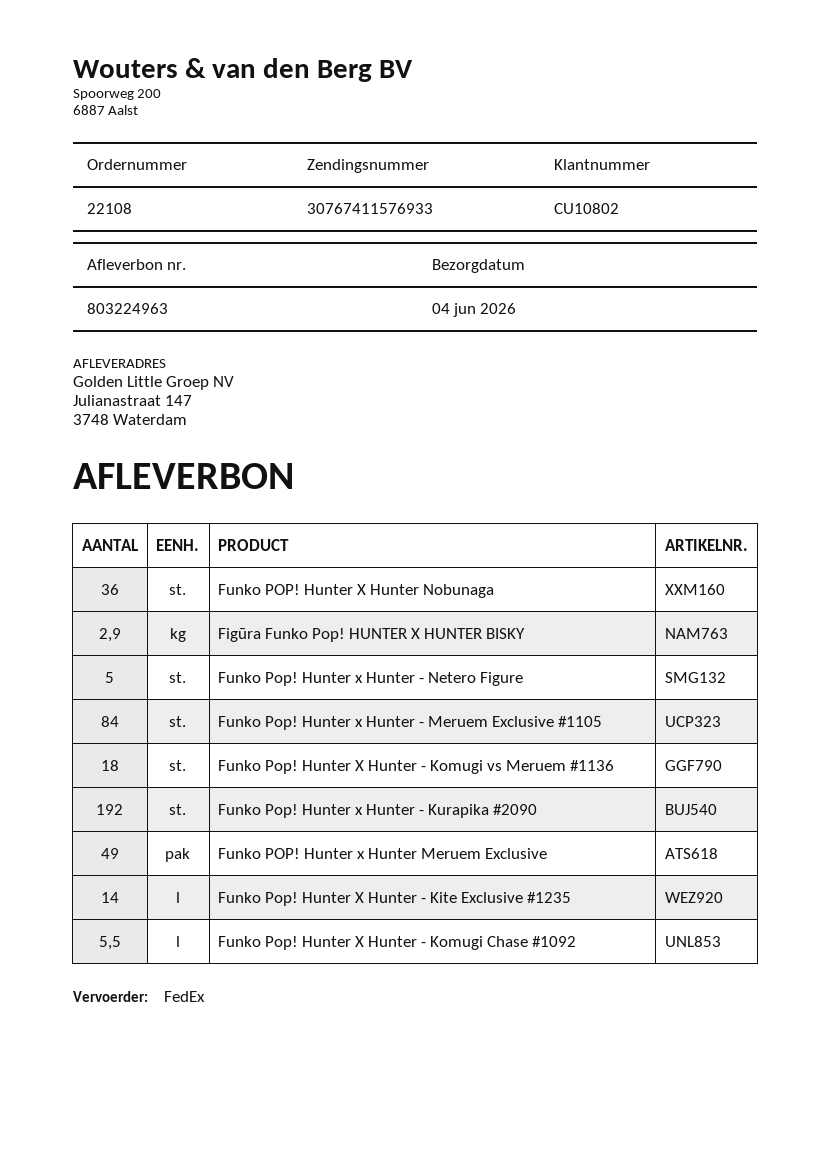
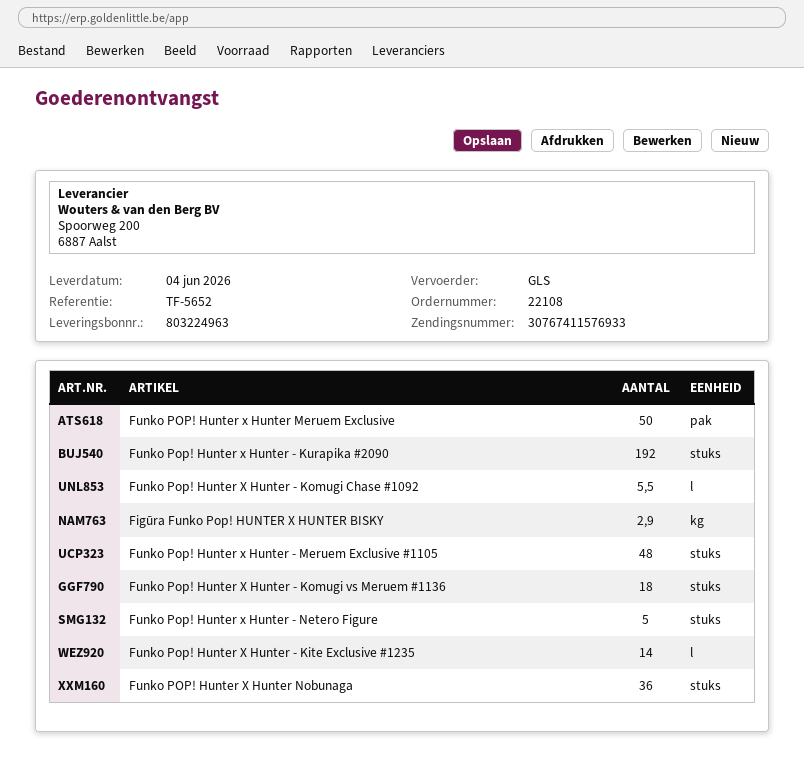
shipping method: FedEx -> GLS
Funko Pop! Hunter x Hunter - Meruem Exclusive #1105: 84 -> 48
Funko POP! Hunter x Hunter Meruem Exclusive: 49 -> 50

